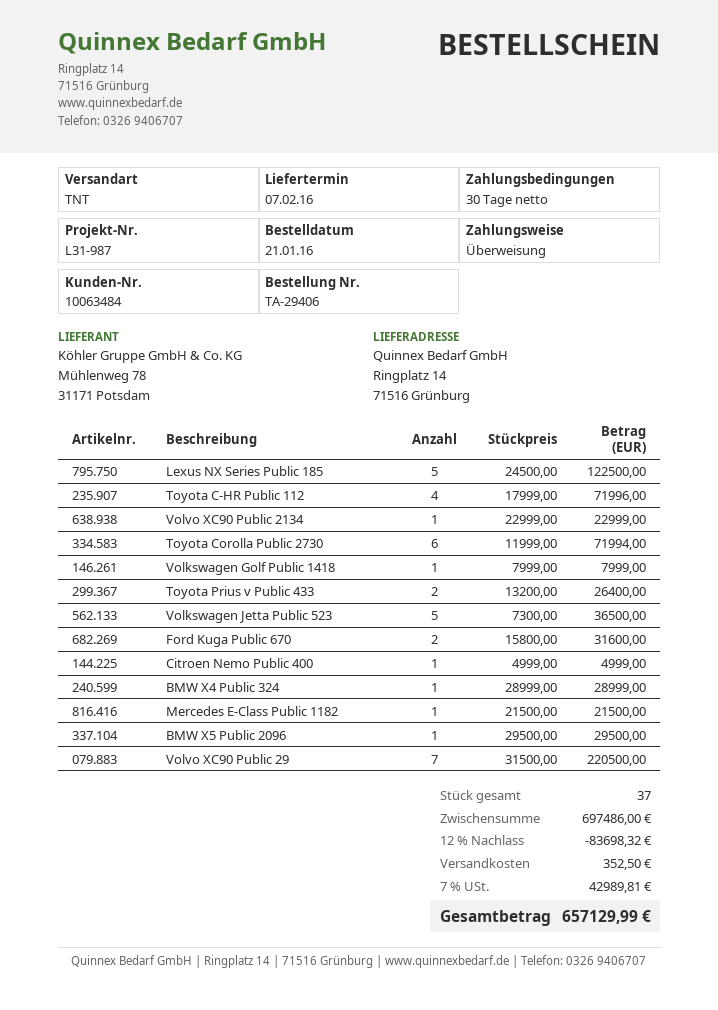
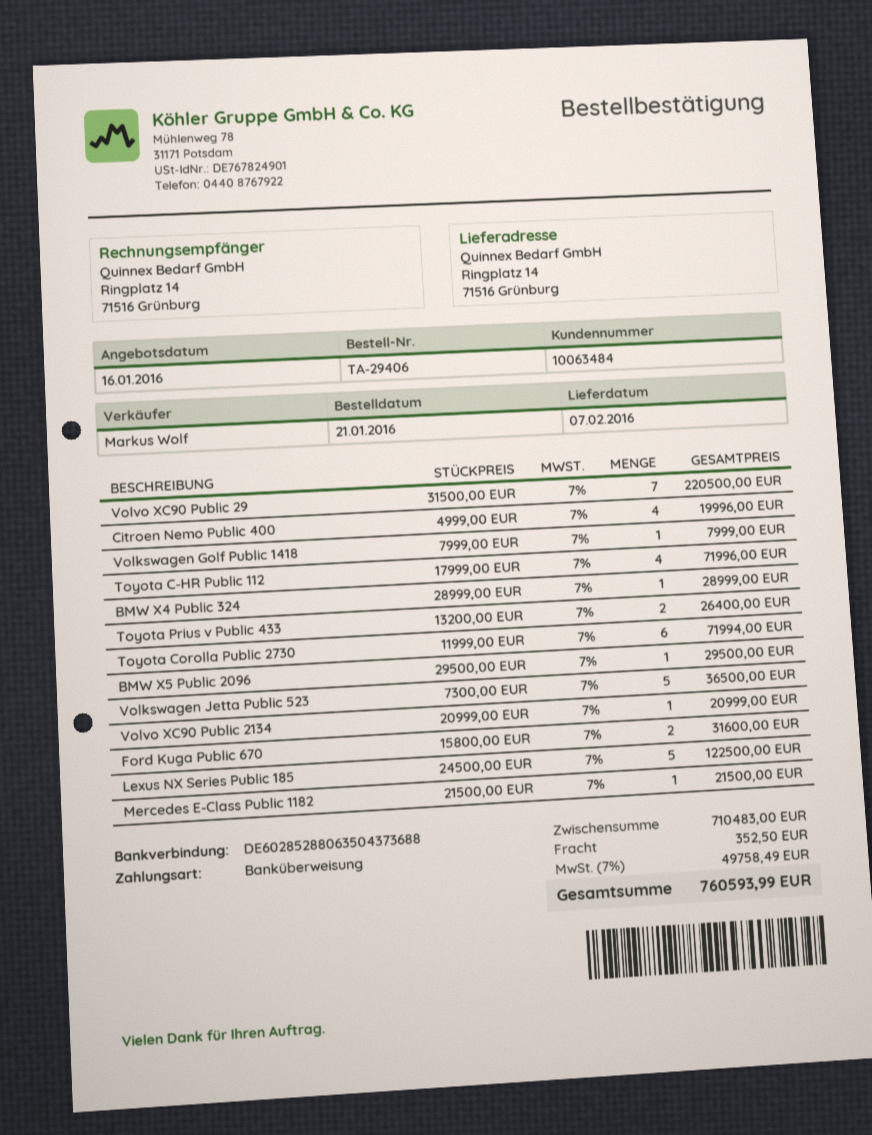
Volvo XC90 Public 2134: 1 x 22999.00 = 22999.00 -> 1 x 20999.00 = 20999.00
Citroen Nemo Public 400: 1 x 4999.00 = 4999.00 -> 4 x 4999.00 = 19996.00
subtotal: 697486.00 -> 710483.00
discount: 12% = 83698.32 -> none
tax: 7% = 42989.81 -> 7% = 49758.49
total: 657129.99 -> 760593.99

